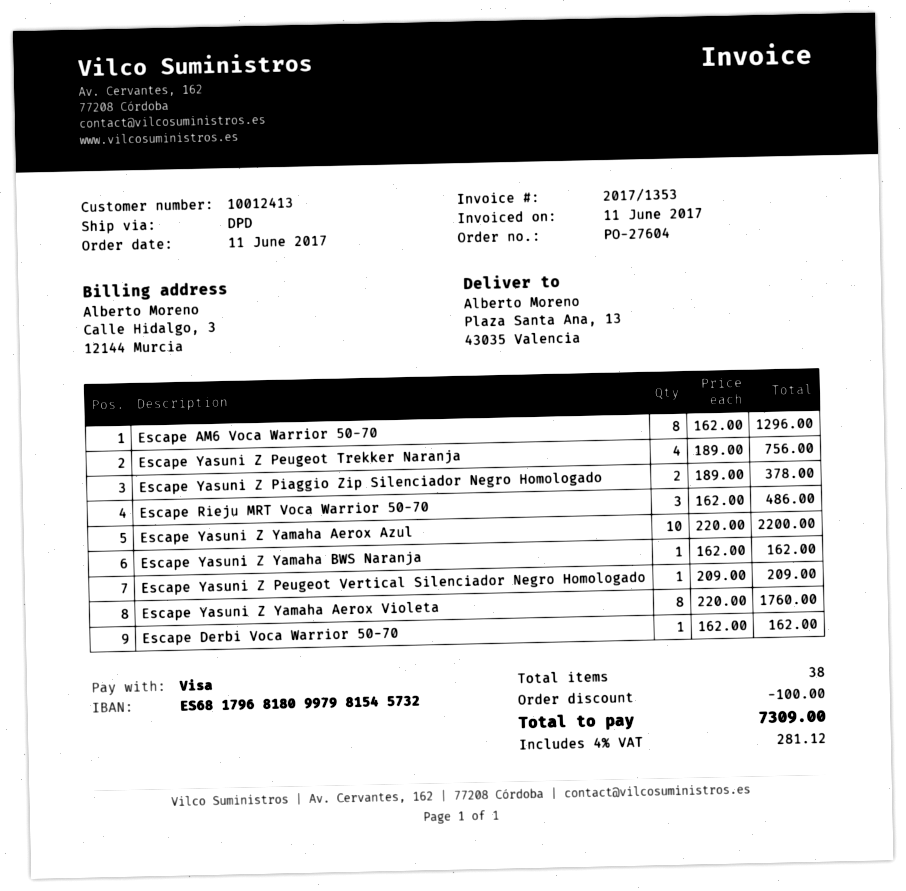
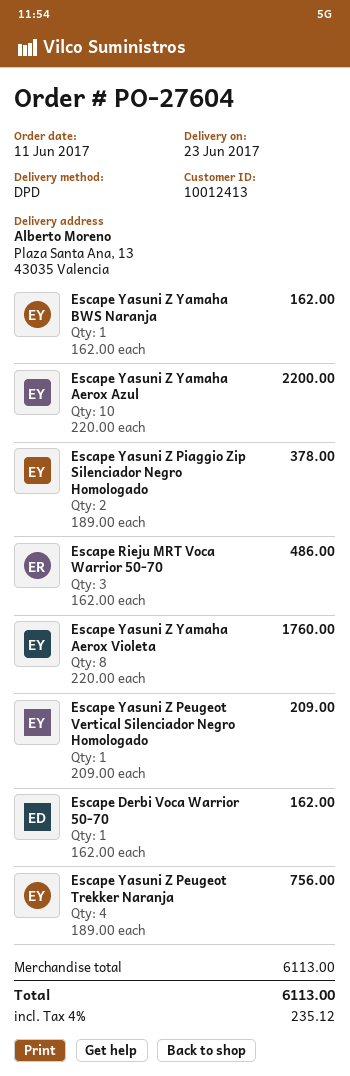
Escape AM6 Voca Warrior 50-70: 8 x 162.00 = 1296.00 -> none
discount: 100.00 -> none
tax: 4% = 281.12 -> 4% = 235.12
total: 7309.00 -> 6113.00

